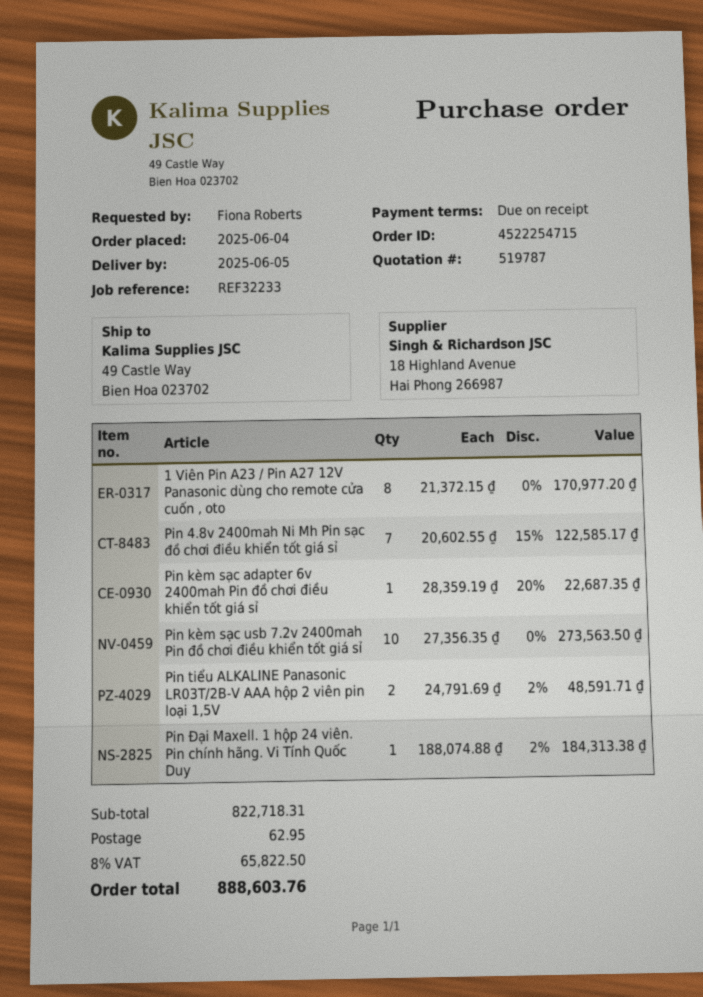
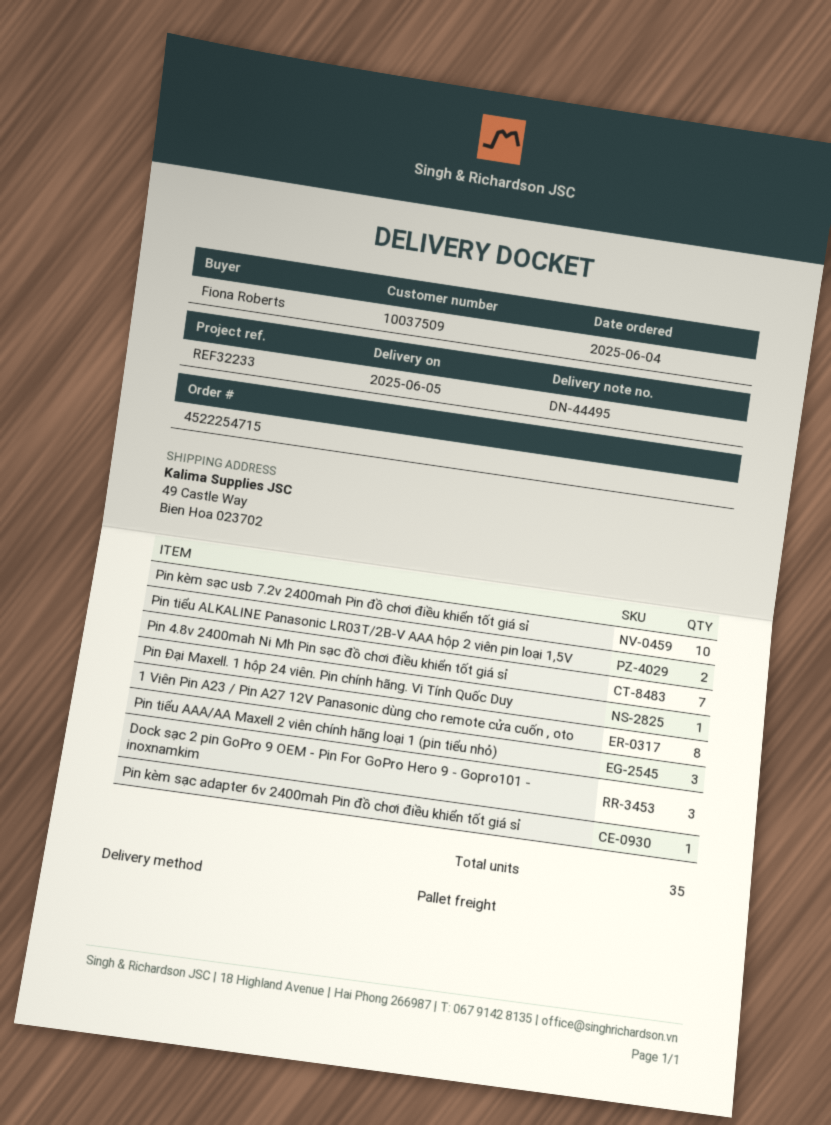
Pin tiểu AAA/AA Maxell 2 viên chính hãng loại 1 (pin tiểu nhỏ): none -> 3
Dock sạc 2 pin GoPro 9 OEM - Pin For GoPro Hero 9 - Gopro101 - inoxnamkim: none -> 3

